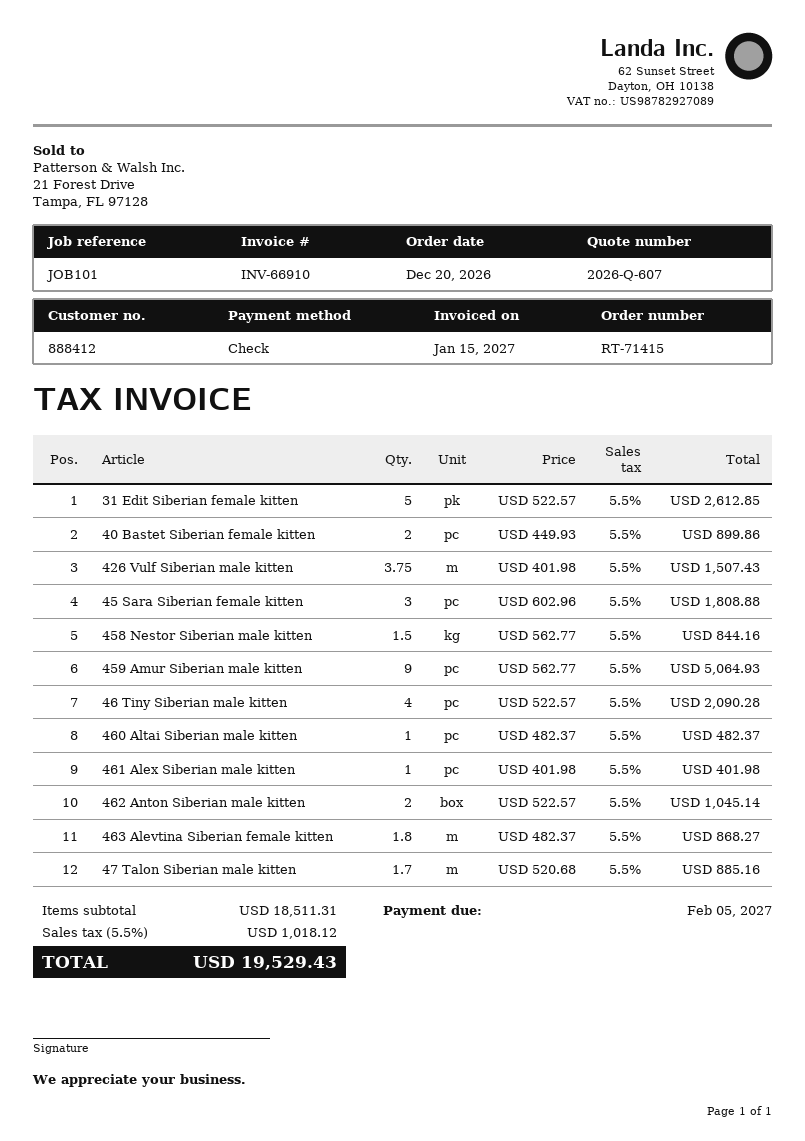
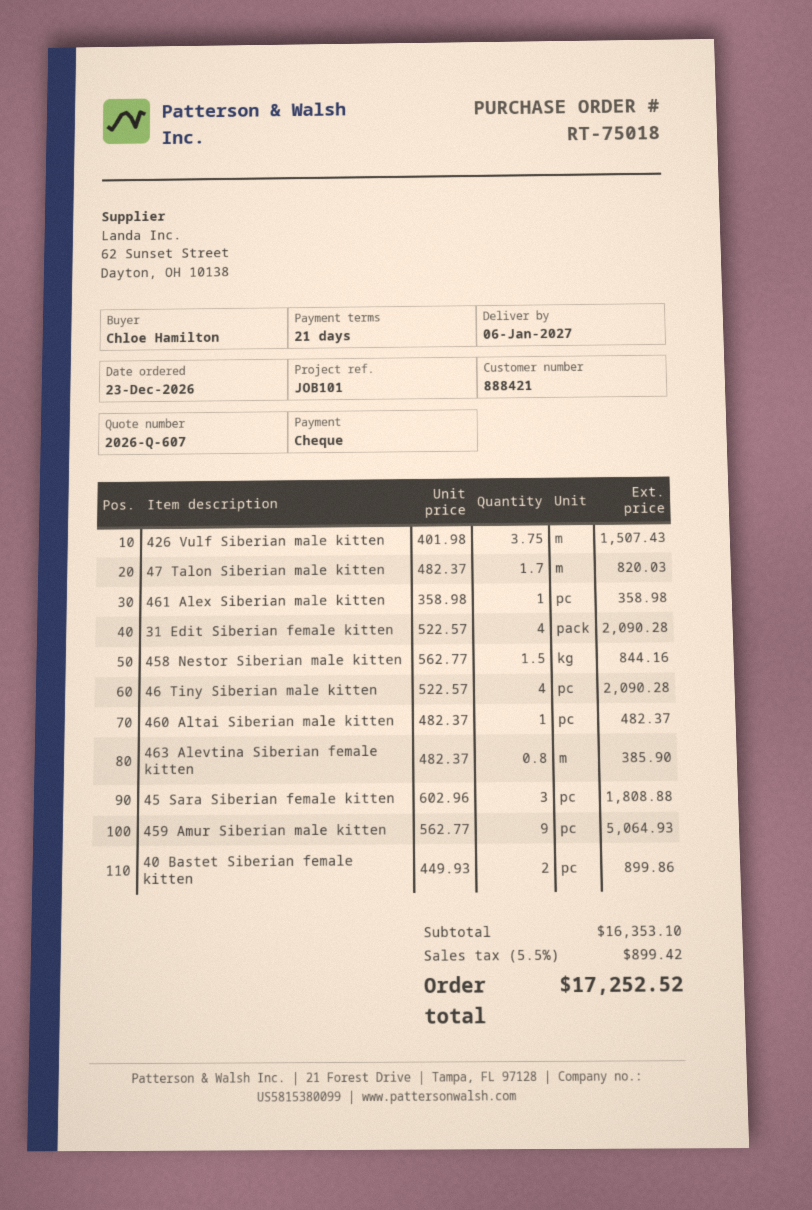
order number: RT-71415 -> RT-75018
order date: 2026-12-20 -> 2026-12-23
customer number: 888412 -> 888421
31 Edit Siberian female kitten: 5 x 522.57 = 2612.85 -> 4 x 522.57 = 2090.28
461 Alex Siberian male kitten: 1 x 401.98 = 401.98 -> 1 x 358.98 = 358.98
462 Anton Siberian male kitten: 2 x 522.57 = 1045.14 -> none
463 Alevtina Siberian female kitten: 1.8 x 482.37 = 868.27 -> 0.8 x 482.37 = 385.90
47 Talon Siberian male kitten: 1.7 x 520.68 = 885.16 -> 1.7 x 482.37 = 820.03
subtotal: 18511.31 -> 16353.10
tax: 5.5% = 1018.12 -> 5.5% = 899.42
total: 19529.43 -> 17252.52

